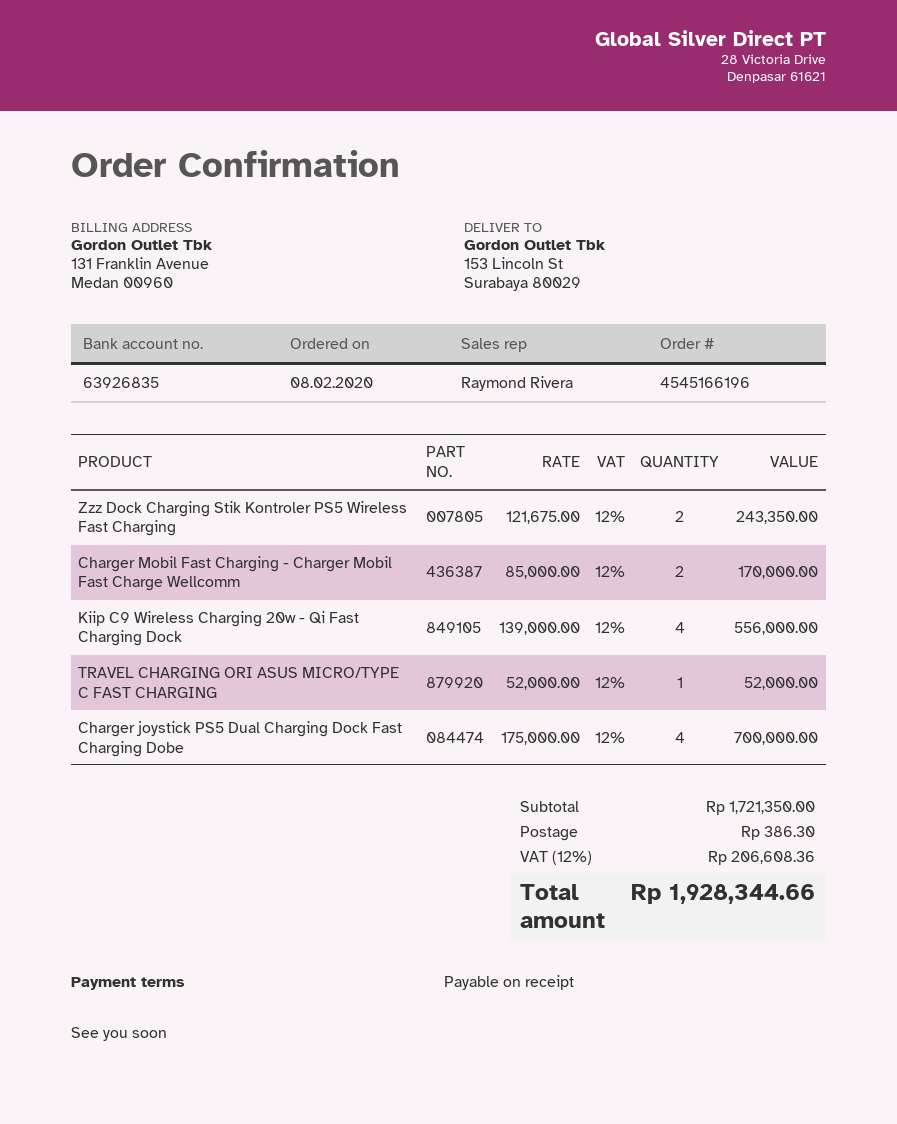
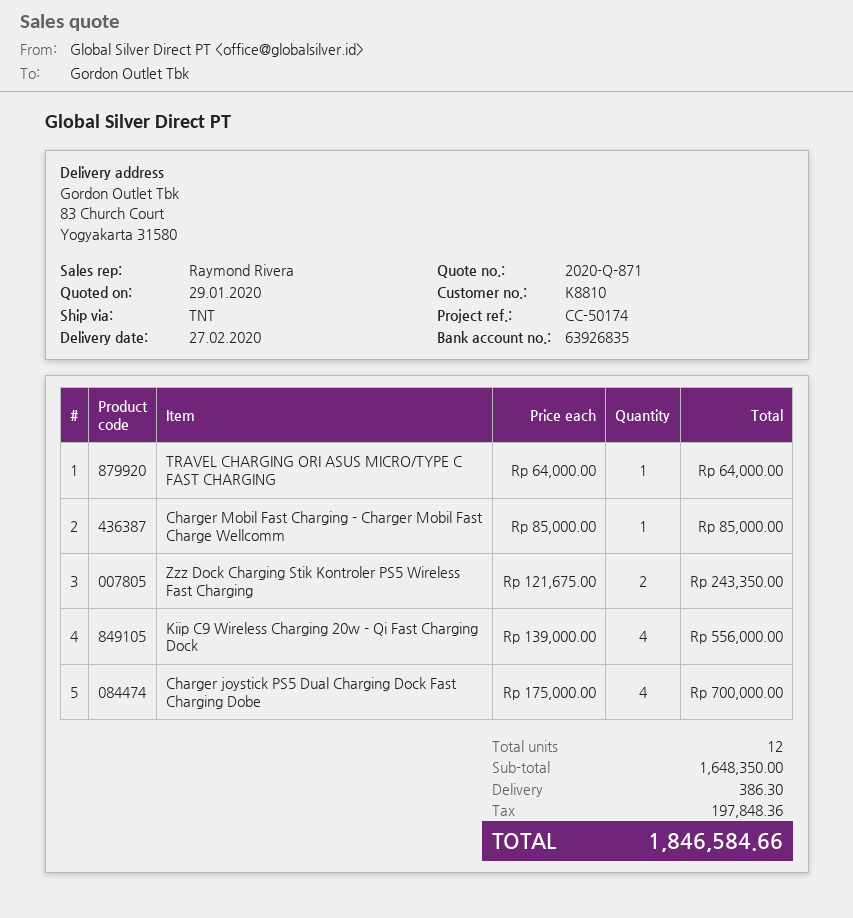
ship to: 153 Lincoln St, Surabaya 80029 -> 83 Church Court, Yogyakarta 31580
Charger Mobil Fast Charging - Charger Mobil Fast Charge Wellcomm: 2 x 85000.00 = 170000.00 -> 1 x 85000.00 = 85000.00
TRAVEL CHARGING ORI ASUS MICRO/TYPE C FAST CHARGING: 1 x 52000.00 = 52000.00 -> 1 x 64000.00 = 64000.00
subtotal: 1721350.00 -> 1648350.00
tax: 206608.36 -> 197848.36
total: 1928344.66 -> 1846584.66

